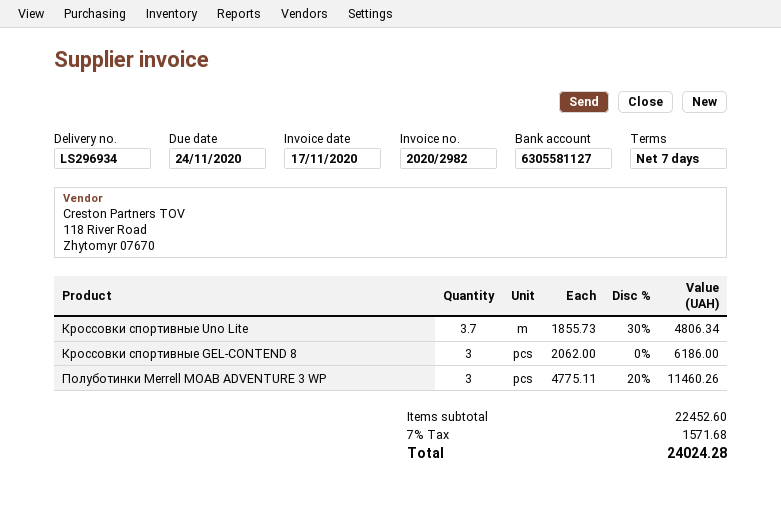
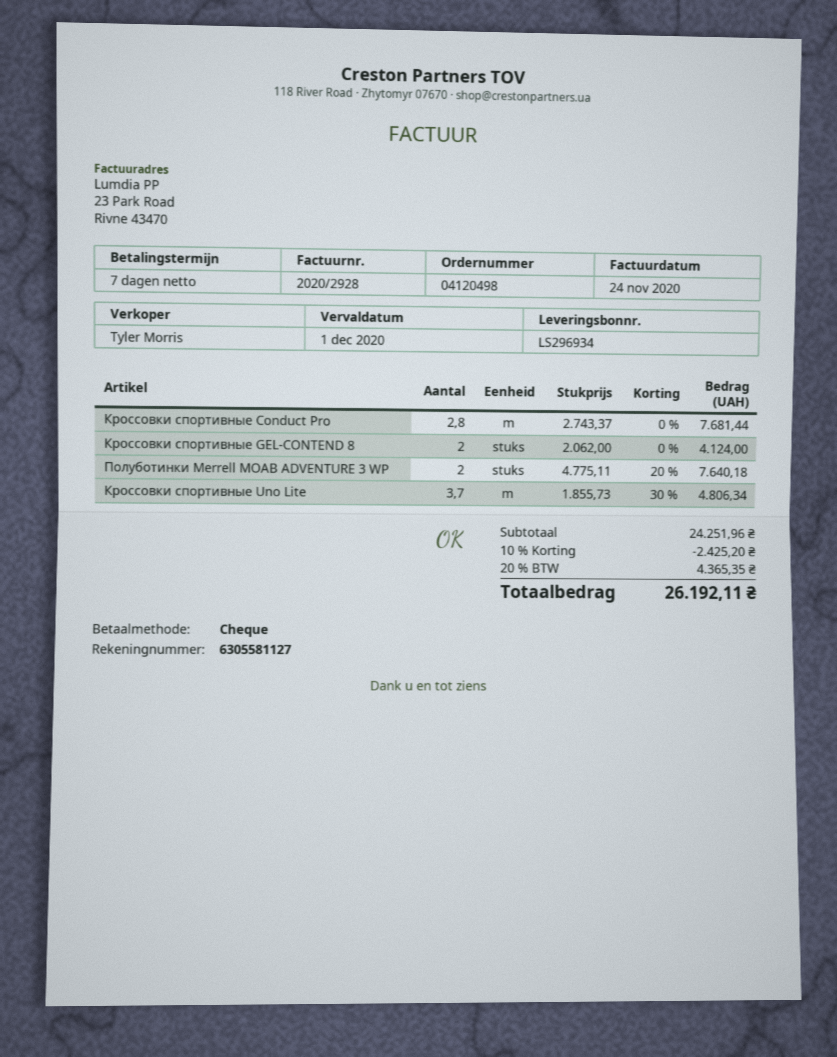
invoice number: 2020/2982 -> 2020/2928
invoice date: 2020-11-17 -> 2020-11-24
due date: 2020-11-24 -> 2020-12-01
Кроссовки спортивные GEL-CONTEND 8: 3 x 2062.00 = 6186.00 -> 2 x 2062.00 = 4124.00
Полуботинки Merrell MOAB ADVENTURE 3 WP: 3 x 4775.11 - 20% = 11460.26 -> 2 x 4775.11 - 20% = 7640.18
Кроссовки спортивные Conduct Pro: none -> 2.8 x 2743.37 = 7681.44
subtotal: 22452.60 -> 24251.96
discount: none -> 10% = 2425.20
tax: 7% = 1571.68 -> 20% = 4365.35
total: 24024.28 -> 26192.11

